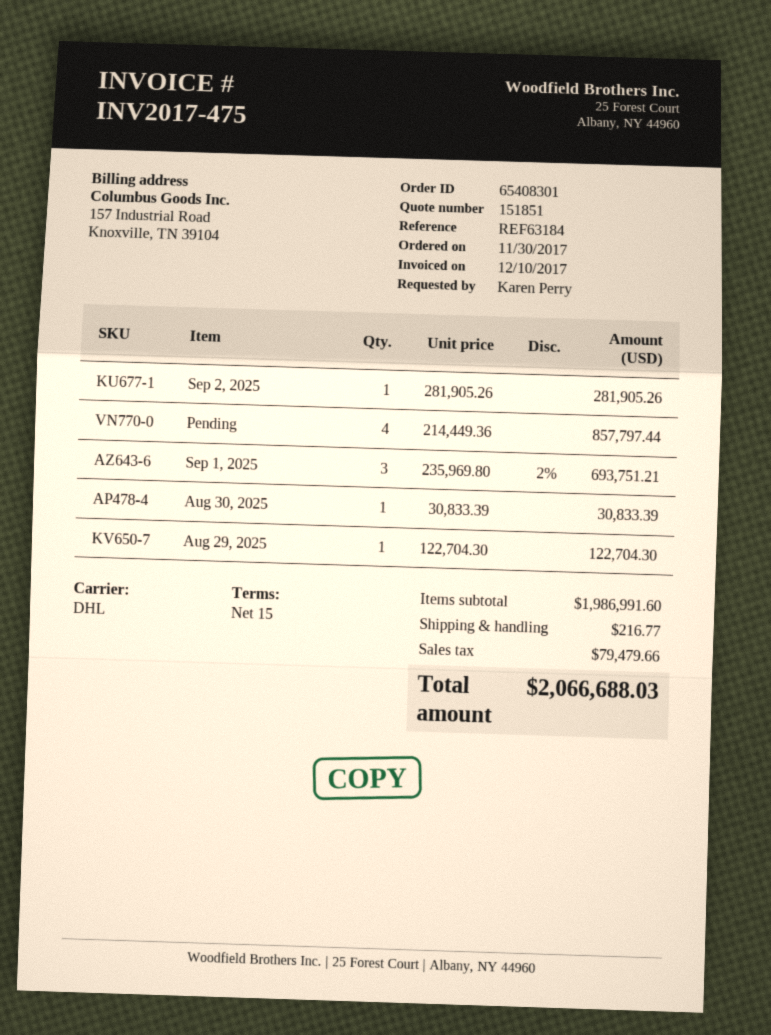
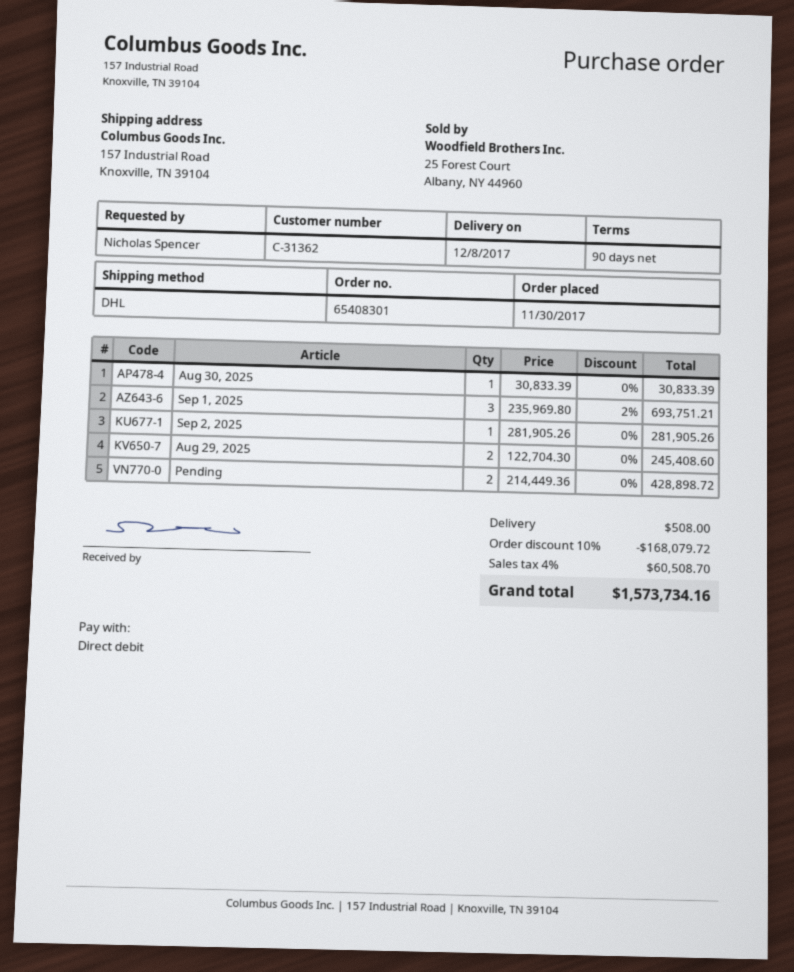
payment terms: 15 days -> 90 days
ordered by: Karen Perry -> Nicholas Spencer
Pending: 4 x 214449.36 = 857797.44 -> 2 x 214449.36 = 428898.72
Aug 29, 2025: 1 x 122704.30 = 122704.30 -> 2 x 122704.30 = 245408.60
discount: none -> 10% = 168079.72
shipping: 216.77 -> 508.00
tax: 79479.66 -> 60508.70
total: 2066688.03 -> 1573734.16

